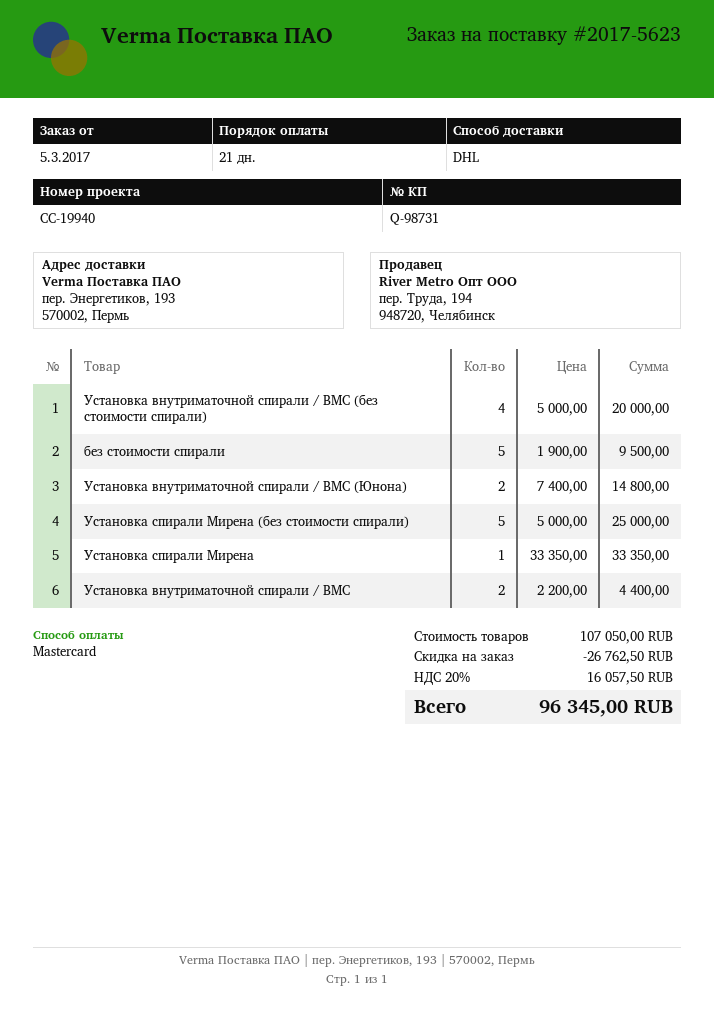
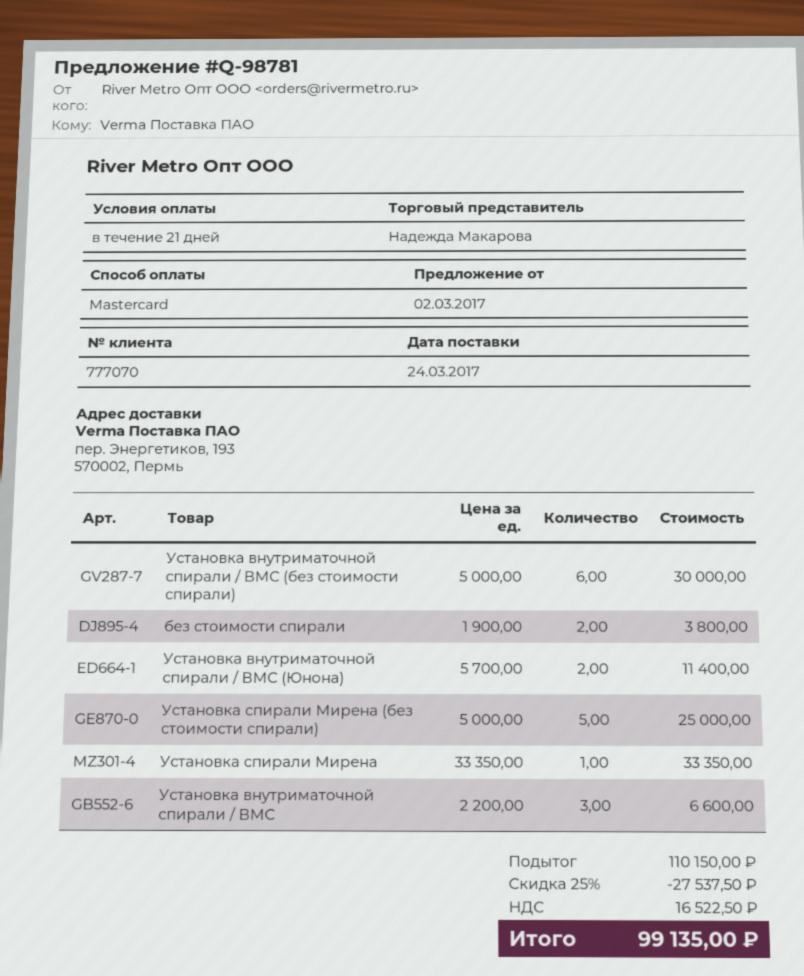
quote number: Q-98731 -> Q-98781
Установка внутриматочной спирали / ВМС (без стоимости спирали): 4 x 5000.00 = 20000.00 -> 6 x 5000.00 = 30000.00
без стоимости спирали: 5 x 1900.00 = 9500.00 -> 2 x 1900.00 = 3800.00
Установка внутриматочной спирали / ВМС (Юнона): 2 x 7400.00 = 14800.00 -> 2 x 5700.00 = 11400.00
Установка внутриматочной спирали / ВМС: 2 x 2200.00 = 4400.00 -> 3 x 2200.00 = 6600.00
subtotal: 107050.00 -> 110150.00
discount: 26762.50 -> 27537.50
tax: 16057.50 -> 16522.50
total: 96345.00 -> 99135.00

